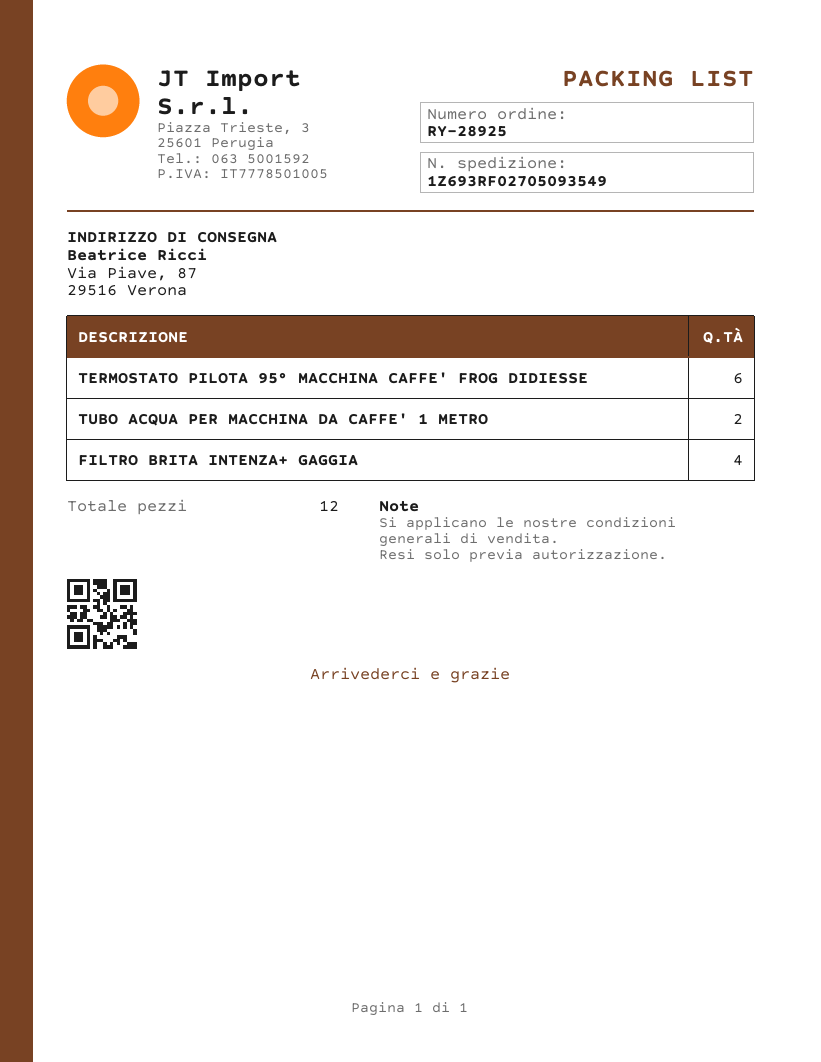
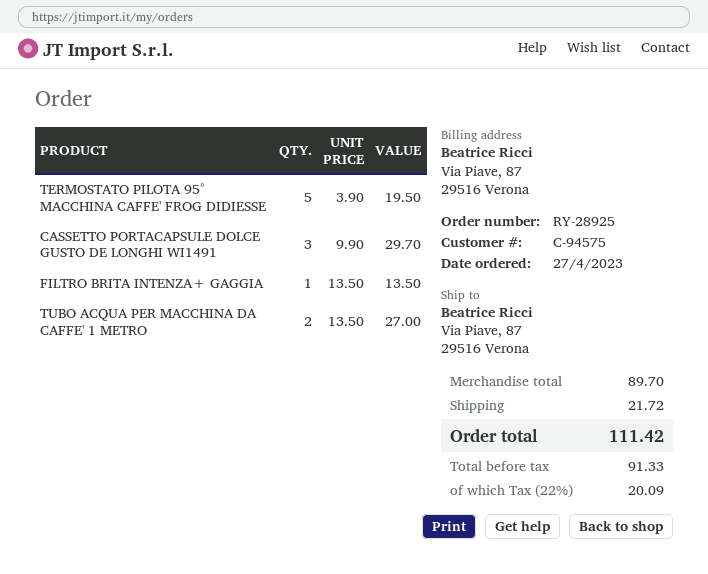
TERMOSTATO PILOTA 95° MACCHINA CAFFE' FROG DIDIESSE: 6 -> 5
FILTRO BRITA INTENZA+ GAGGIA: 4 -> 1
CASSETTO PORTACAPSULE DOLCE GUSTO DE LONGHI WI1491: none -> 3

